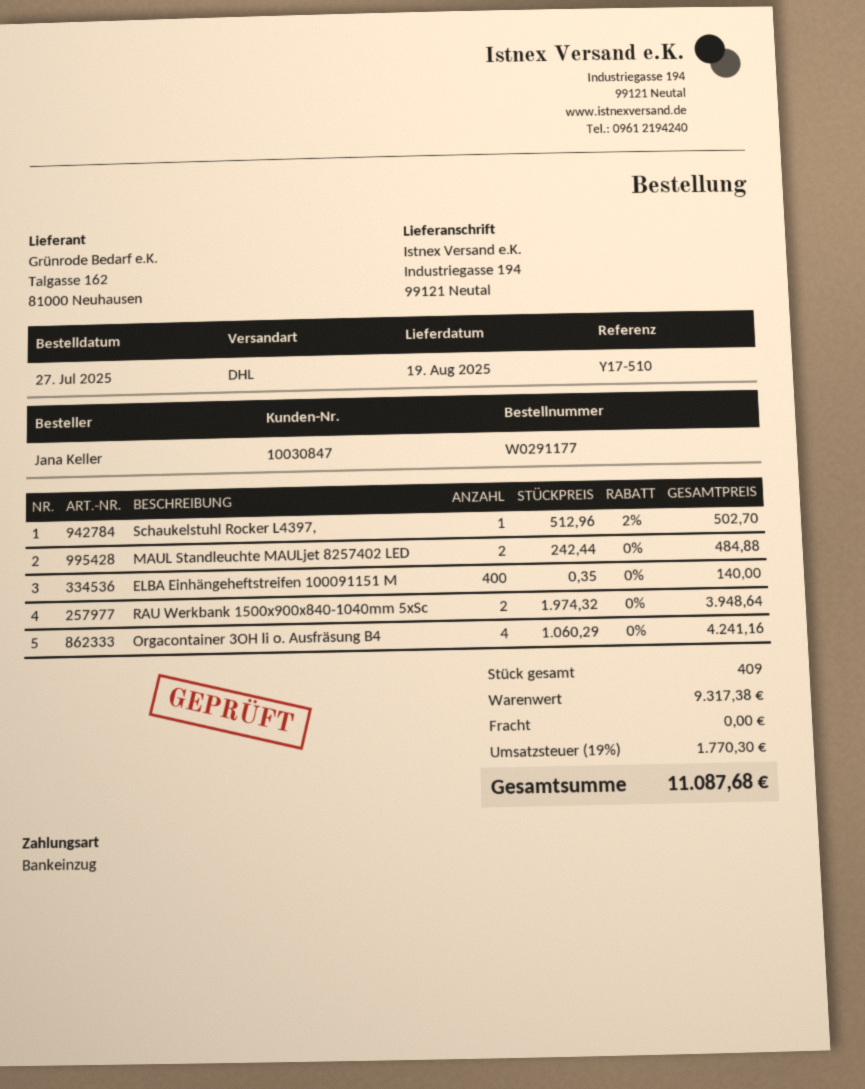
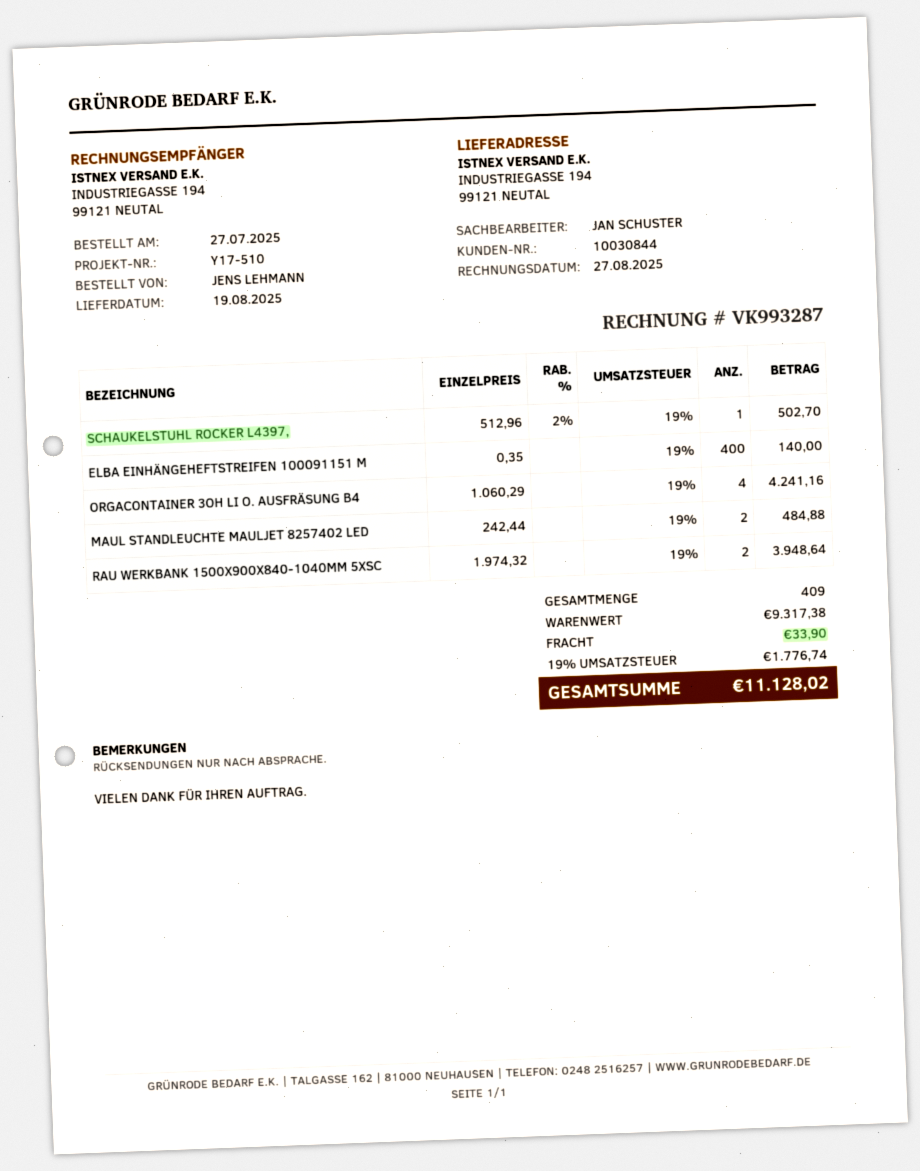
customer number: 10030847 -> 10030844
ordered by: Jana Keller -> JENS LEHMANN
shipping: 0.00 -> 33.90
tax: 19% = 1770.30 -> 19% = 1776.74
total: 11087.68 -> 11128.02

